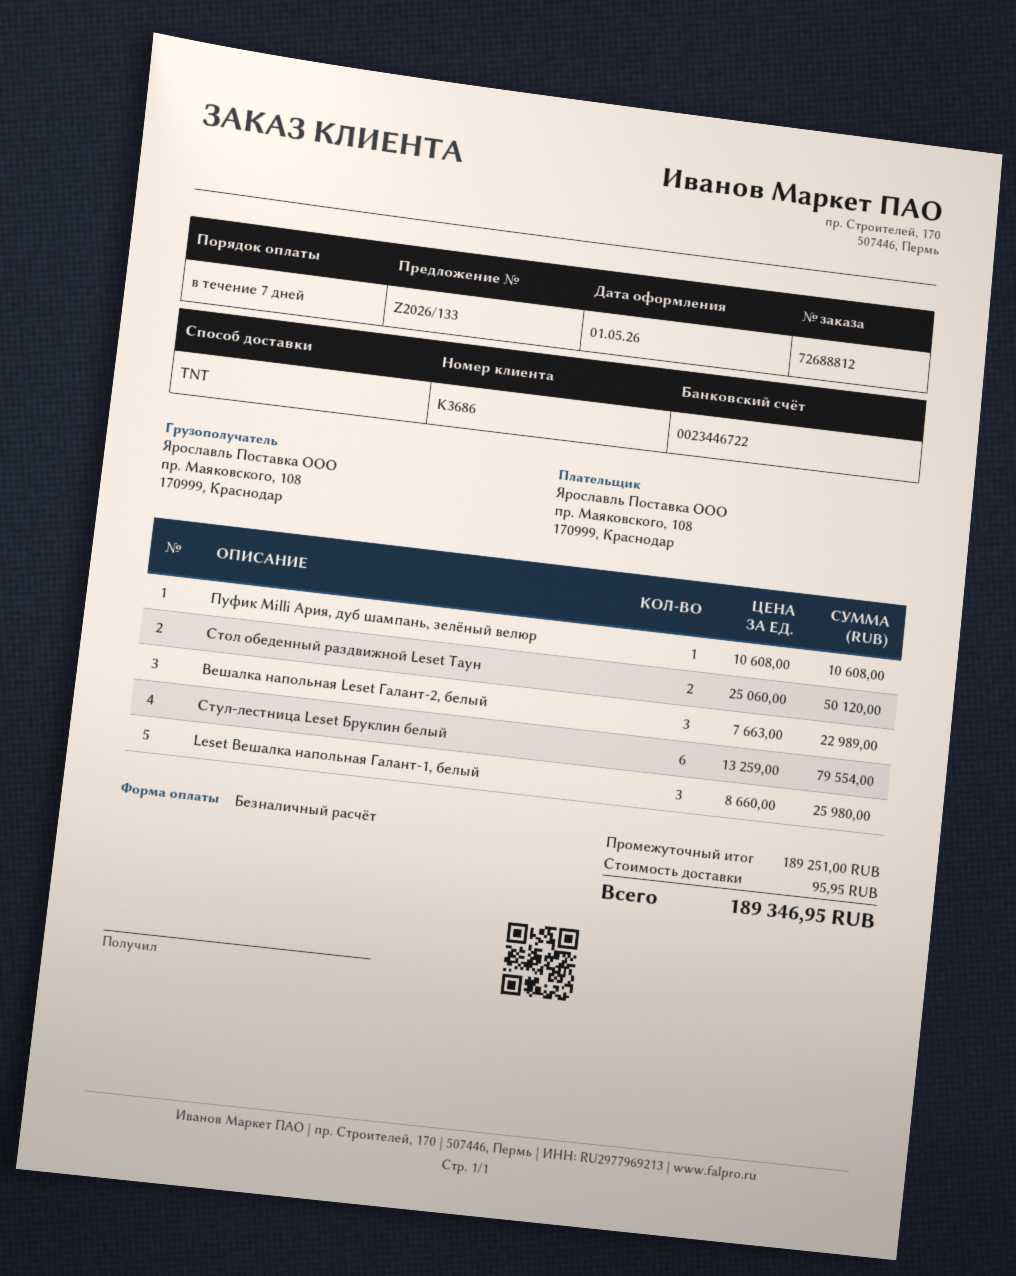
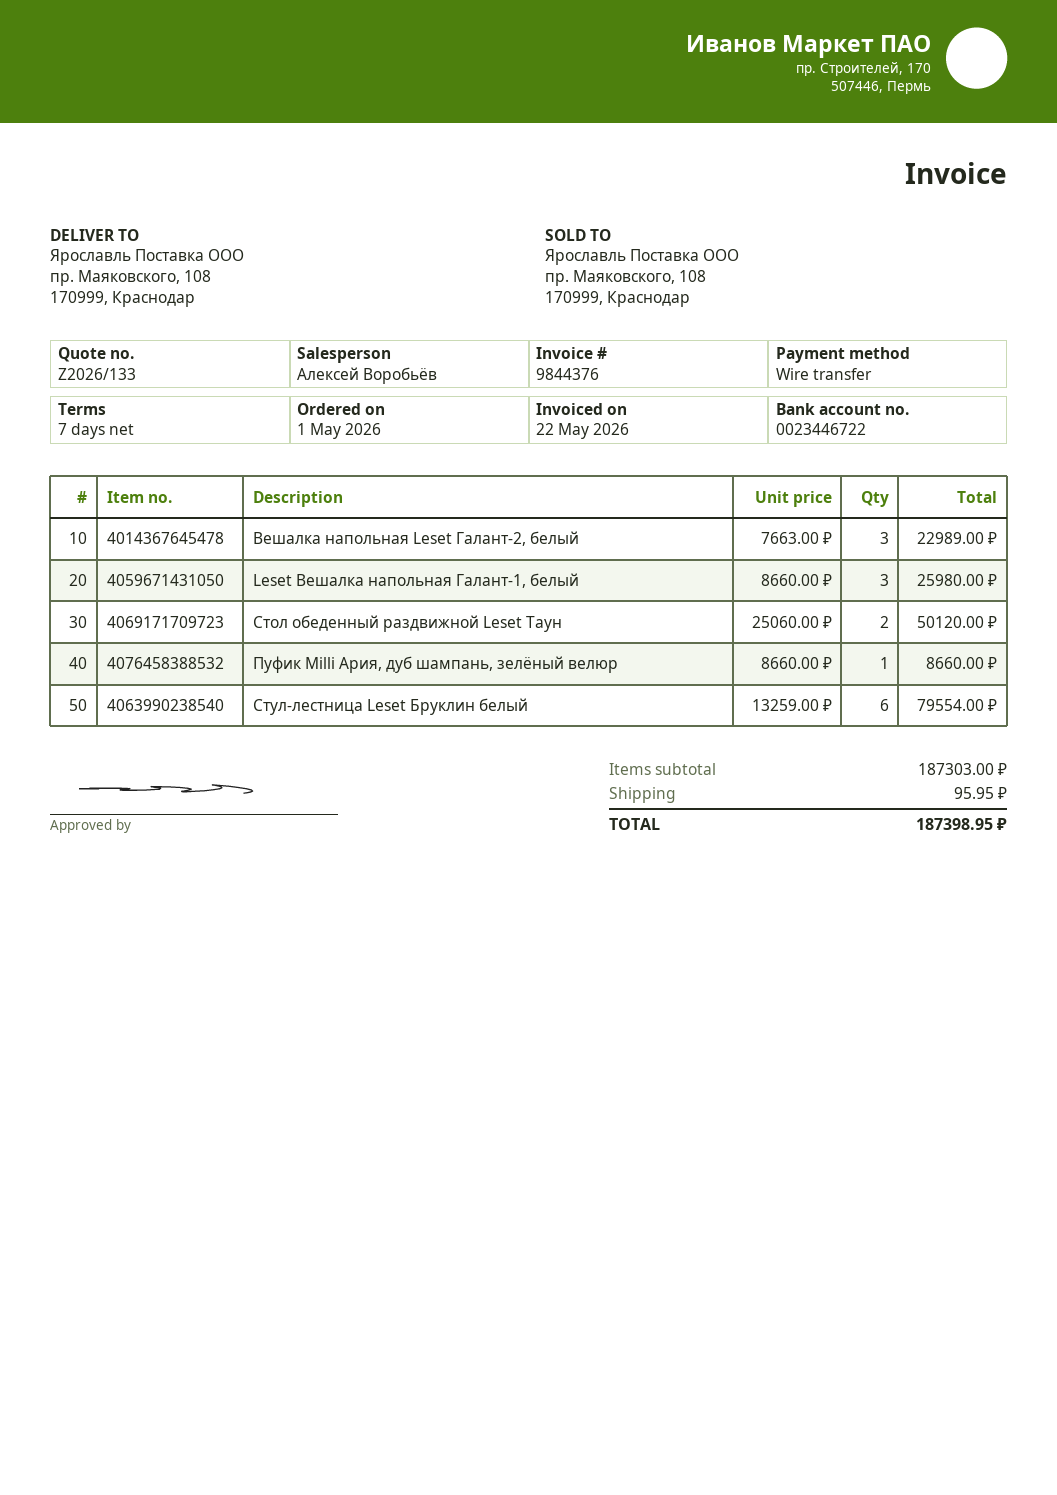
Пуфик Milli Ария, дуб шампань, зелёный велюр: 1 x 10608.00 = 10608.00 -> 1 x 8660.00 = 8660.00
subtotal: 189251.00 -> 187303.00
total: 189346.95 -> 187398.95

